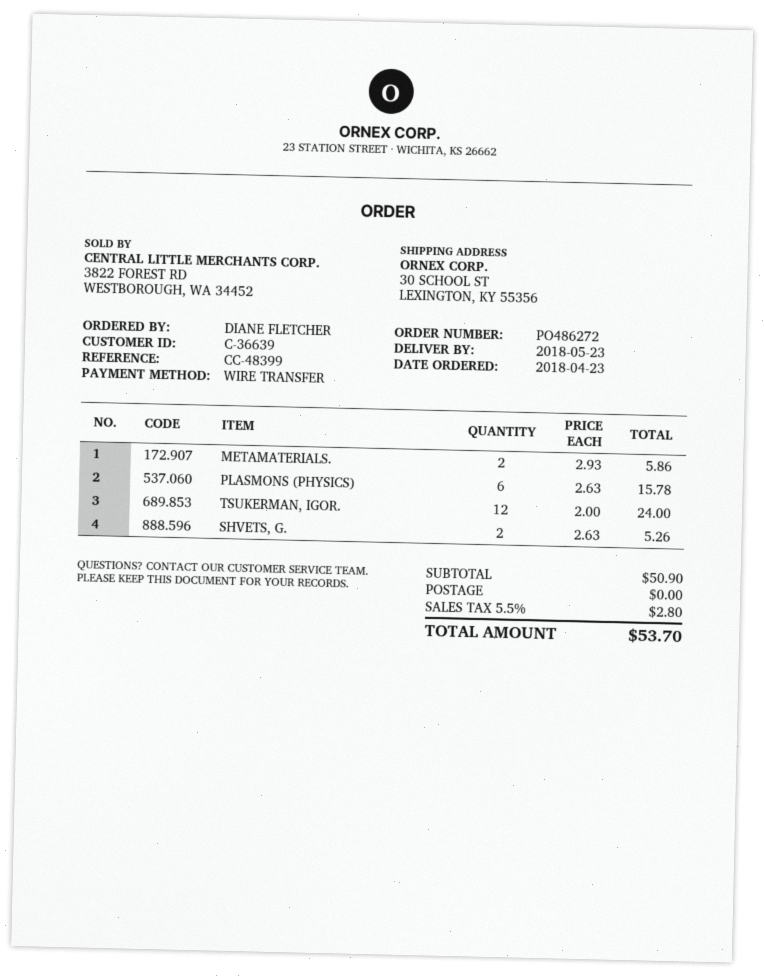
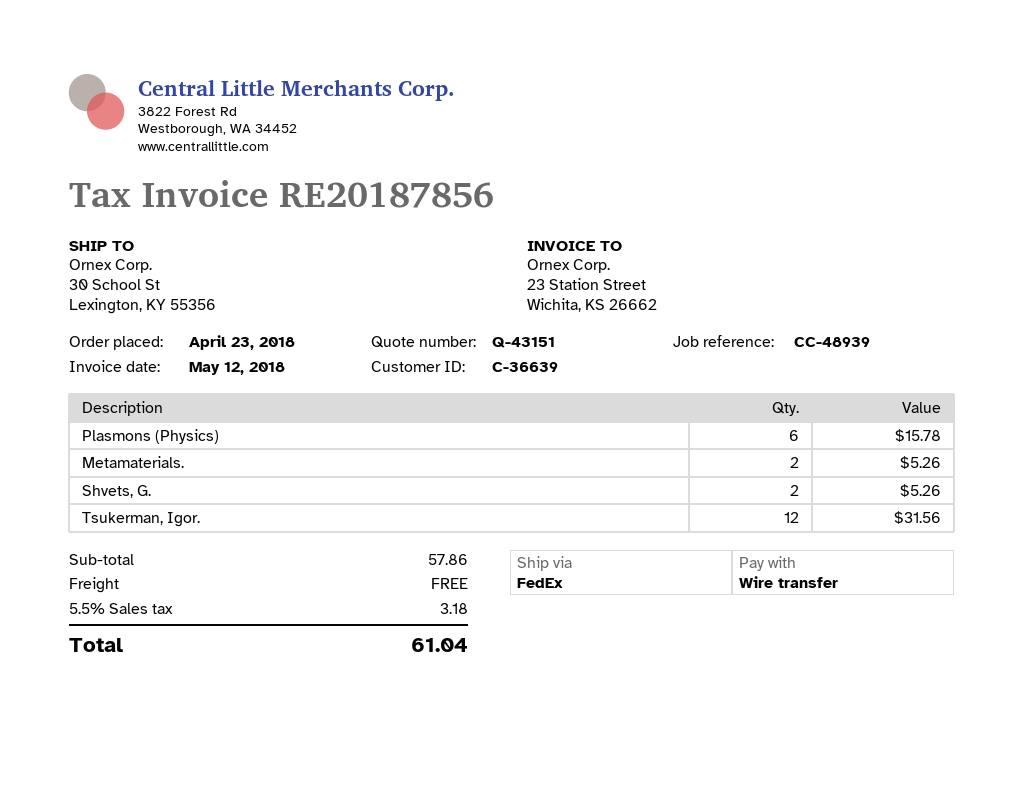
reference: CC-48399 -> CC-48939
METAMATERIALS.: 2 for 5.86 -> 2 for 5.26
TSUKERMAN, IGOR.: 12 for 24.00 -> 12 for 31.56
subtotal: 50.90 -> 57.86
tax: 5.5% = 2.80 -> 5.5% = 3.18
total: 53.70 -> 61.04

